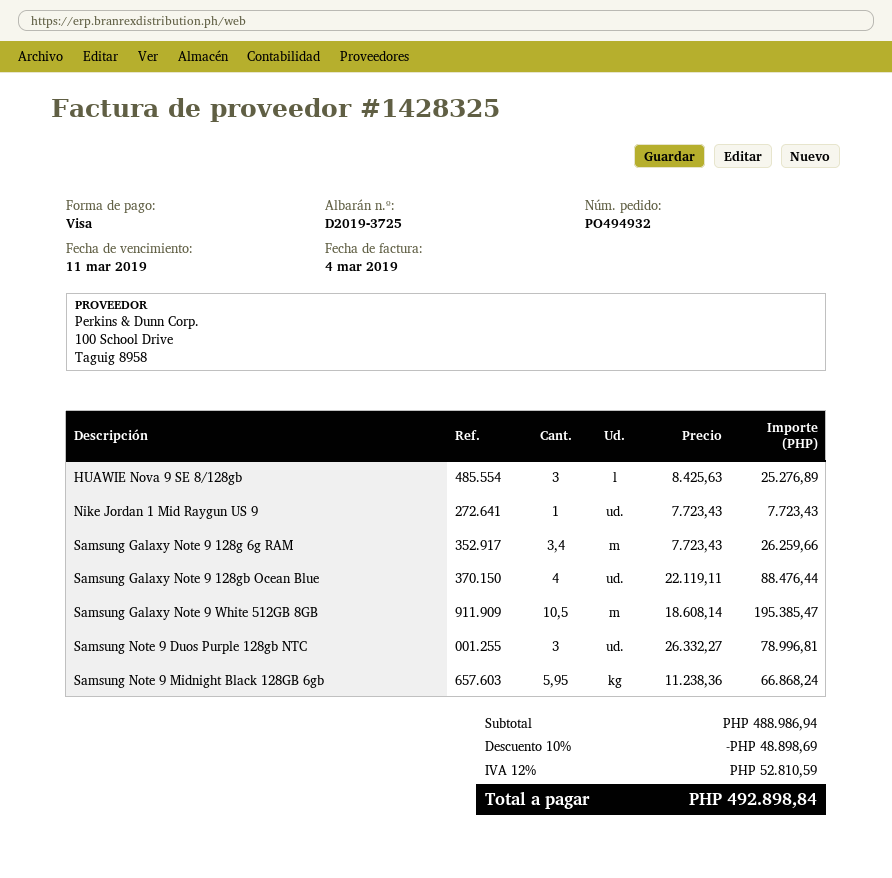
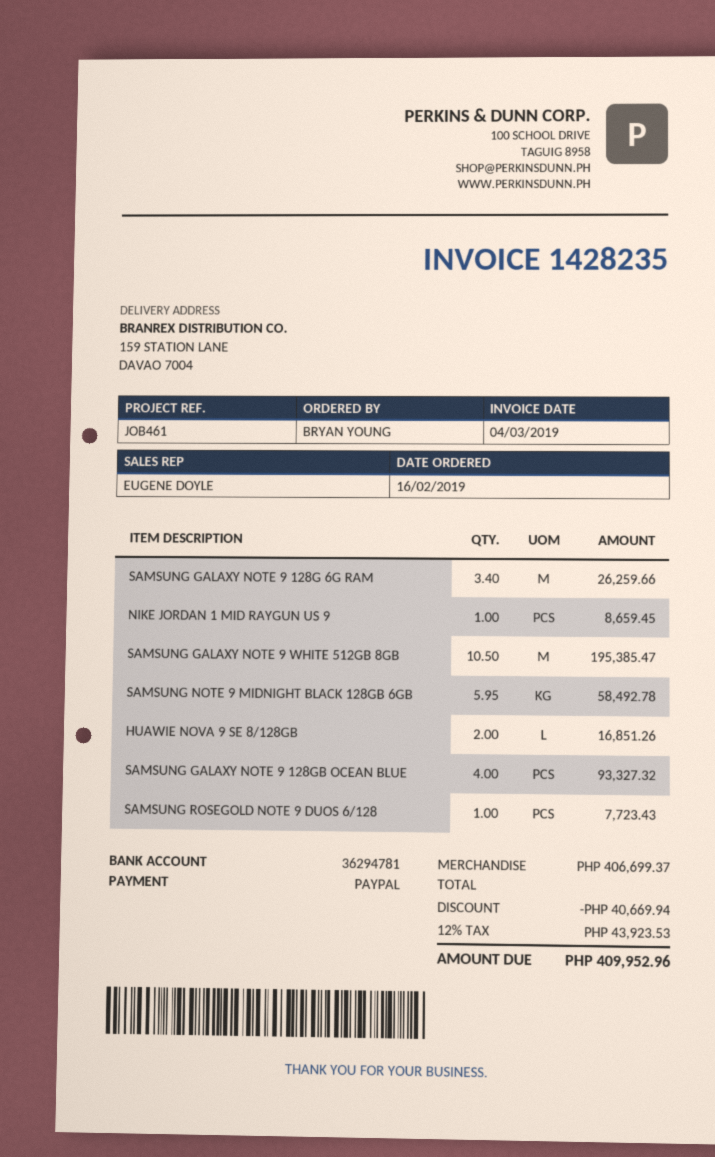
invoice number: 1428325 -> 1428235
payment method: Visa -> PayPal
HUAWIE Nova 9 SE 8/128gb: 3 for 25276.89 -> 2 for 16851.26
Nike Jordan 1 Mid Raygun US 9: 1 for 7723.43 -> 1 for 8659.45
Samsung Galaxy Note 9 128gb Ocean Blue: 4 for 88476.44 -> 4 for 93327.32
Samsung Note 9 Duos Purple 128gb NTC: 3 for 78996.81 -> none
Samsung Note 9 Midnight Black 128GB 6gb: 5.95 for 66868.24 -> 5.95 for 58492.78
SAMSUNG ROSEGOLD NOTE 9 DUOS 6/128: none -> 1 for 7723.43
subtotal: 488986.94 -> 406699.37
discount: 48898.69 -> 40669.94
tax: 12% = 52810.59 -> 12% = 43923.53
total: 492898.84 -> 409952.96

